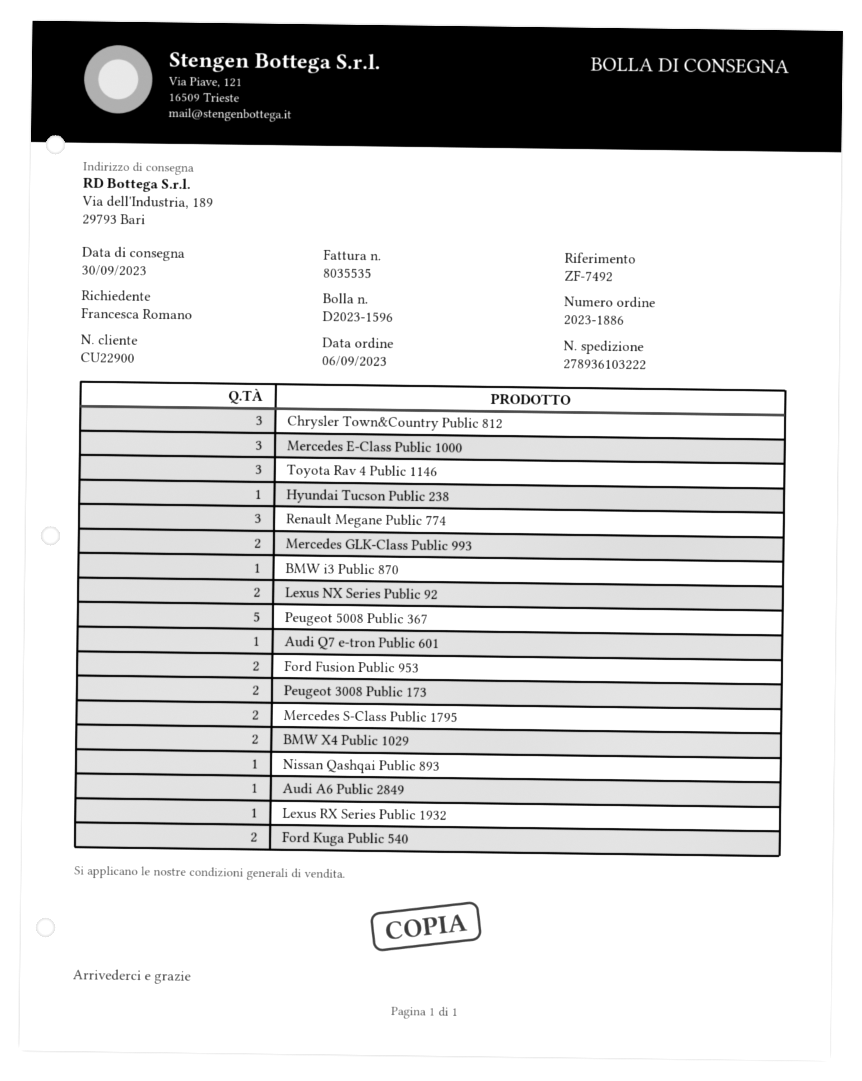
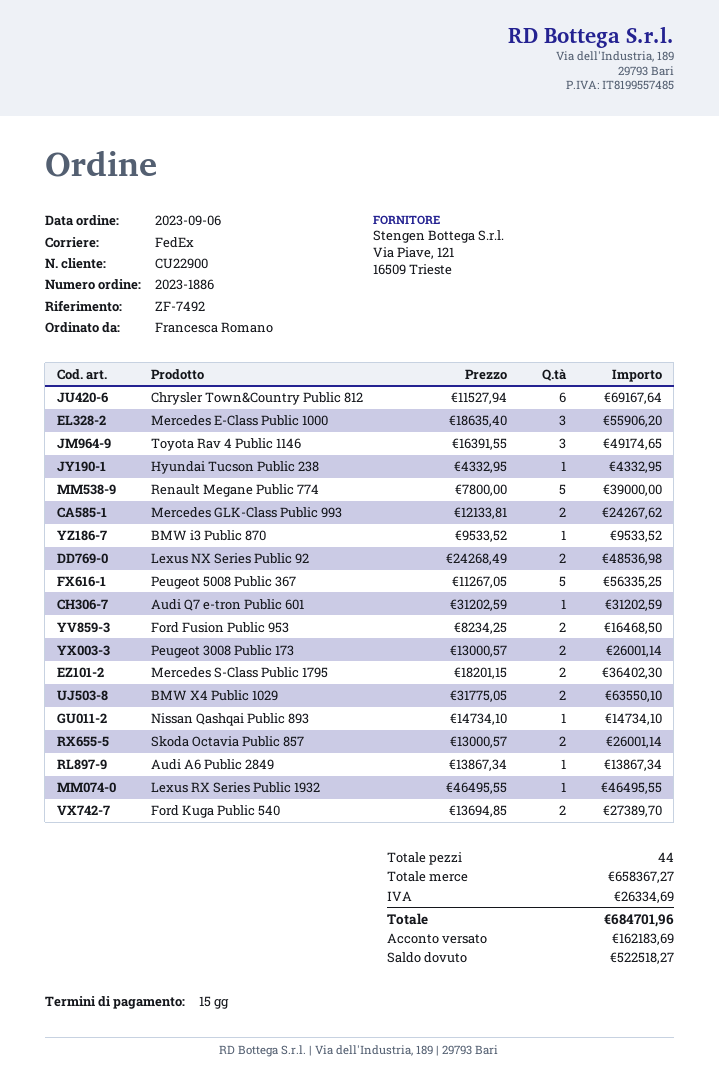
Chrysler Town&Country Public 812: 3 -> 6
Renault Megane Public 774: 3 -> 5
Skoda Octavia Public 857: none -> 2

